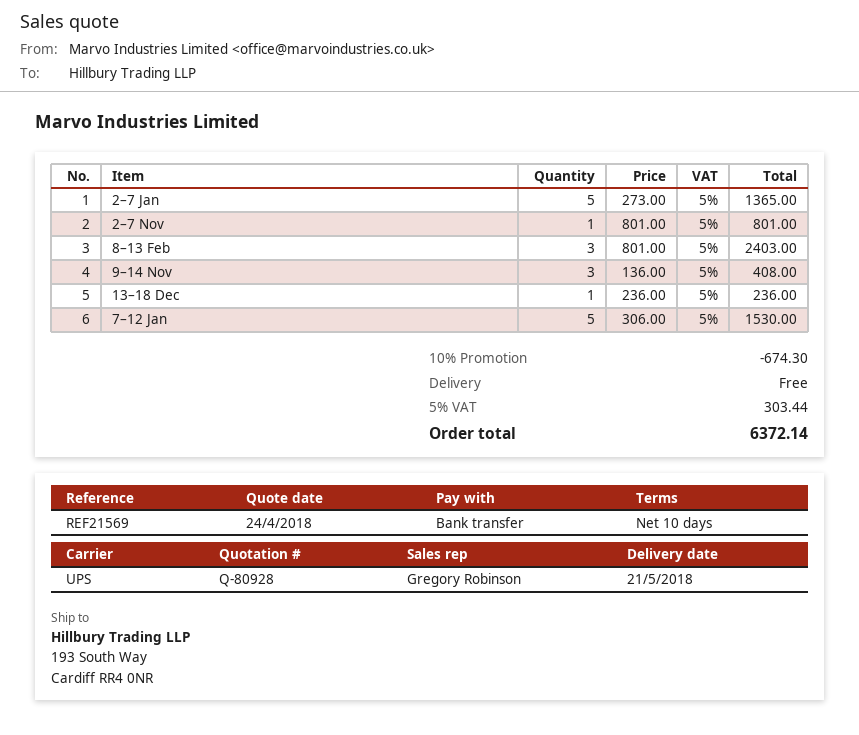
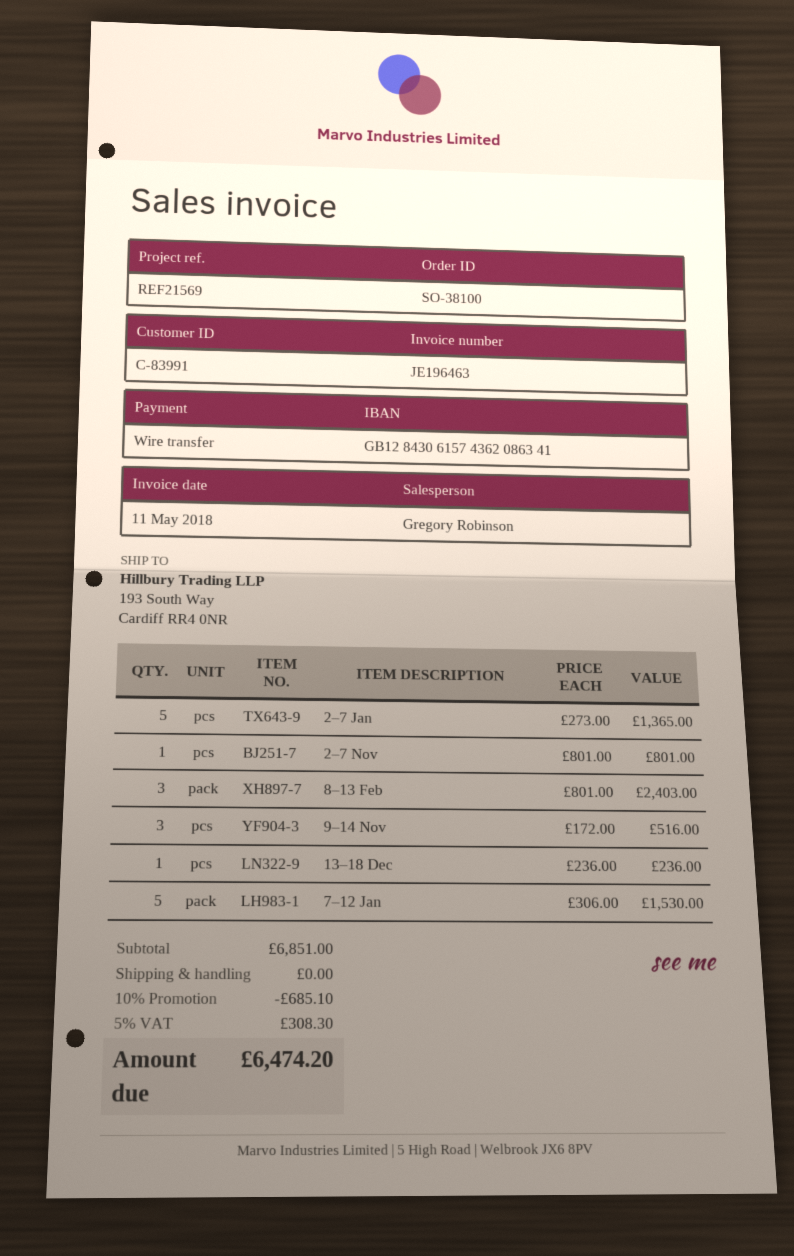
9–14 Nov: 3 x 136.00 = 408.00 -> 3 x 172.00 = 516.00
discount: 10% = 674.30 -> 10% = 685.10
tax: 5% = 303.44 -> 5% = 308.30
total: 6372.14 -> 6474.20

